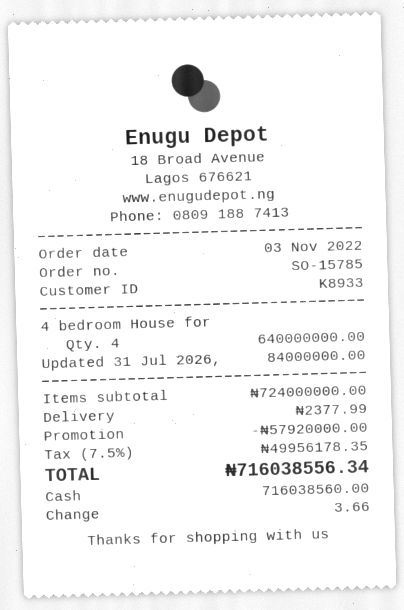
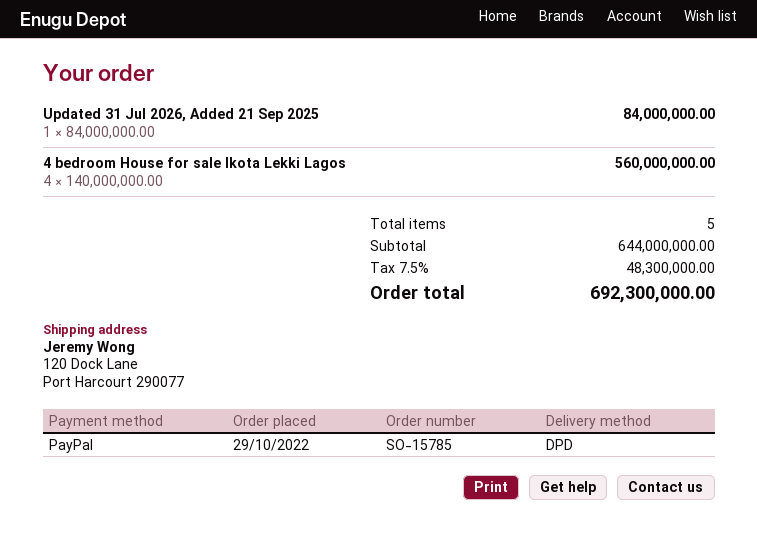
order date: 2022-11-03 -> 2022-10-29
payment method: cash -> PayPal
4 bedroom House for: 4 for 640000000.00 -> 4 for 560000000.00
subtotal: 724000000.00 -> 644000000.00
discount: 57920000.00 -> none
shipping: 2377.99 -> none
tax: 7.5% = 49956178.35 -> 7.5% = 48300000.00
total: 716038556.34 -> 692300000.00

